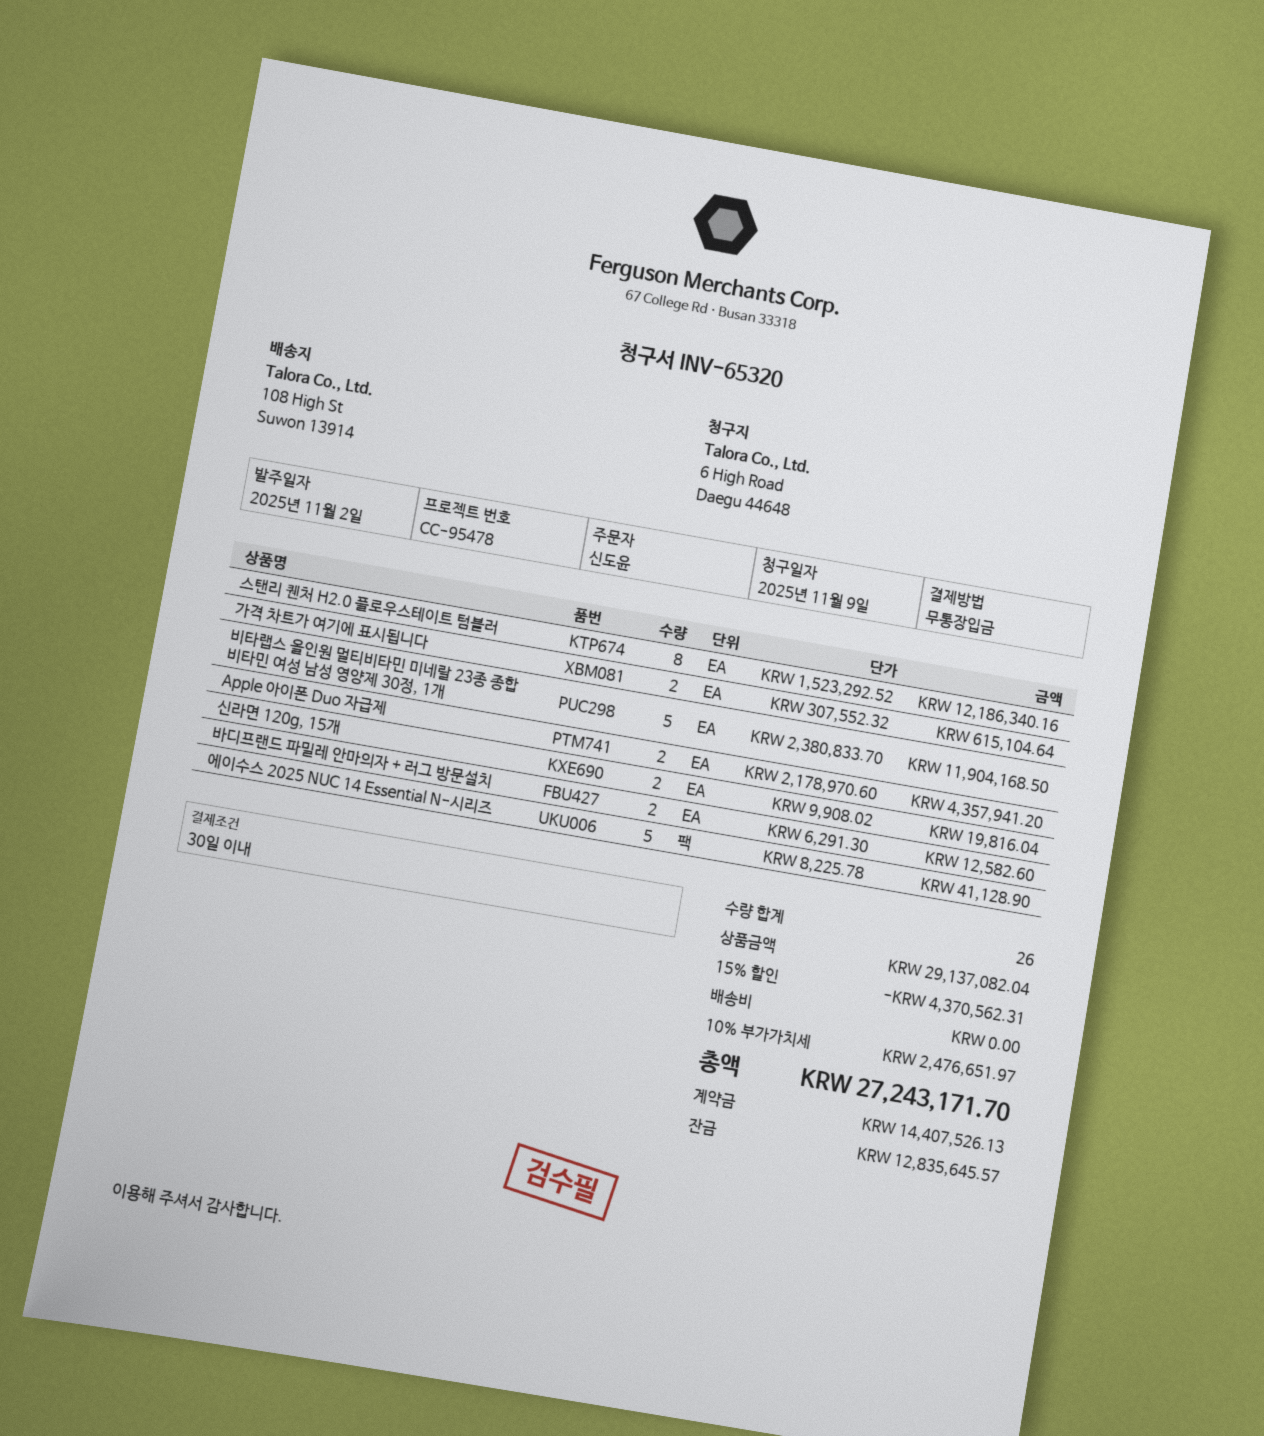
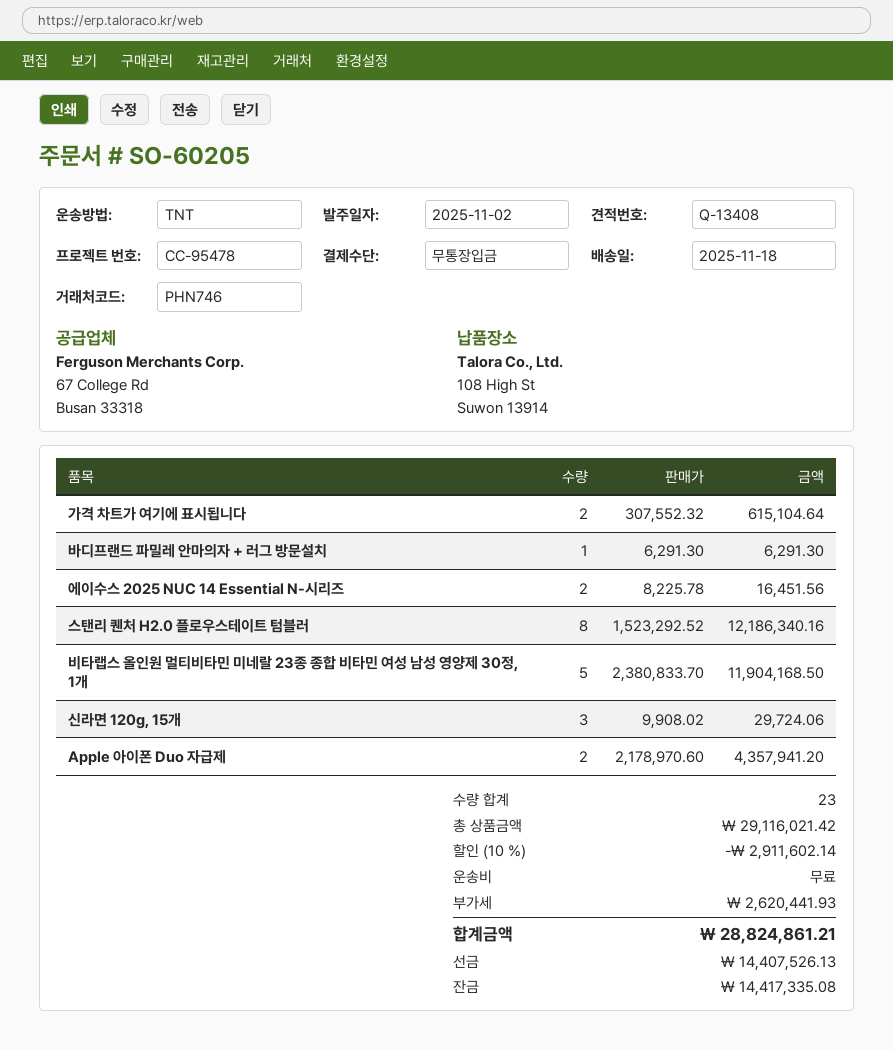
신라면 120g, 15개: 2 x 9908.02 = 19816.04 -> 3 x 9908.02 = 29724.06
바디프랜드 파밀레 안마의자 + 러그 방문설치: 2 x 6291.30 = 12582.60 -> 1 x 6291.30 = 6291.30
에이수스 2025 NUC 14 Essential N-시리즈: 5 x 8225.78 = 41128.90 -> 2 x 8225.78 = 16451.56
total quantity: 26 -> 23
subtotal: 29137082.04 -> 29116021.42
discount: 15% = 4370562.31 -> 10% = 2911602.14
tax: 2476651.97 -> 2620441.93
total: 27243171.70 -> 28824861.21
balance: 12835645.57 -> 14417335.08

